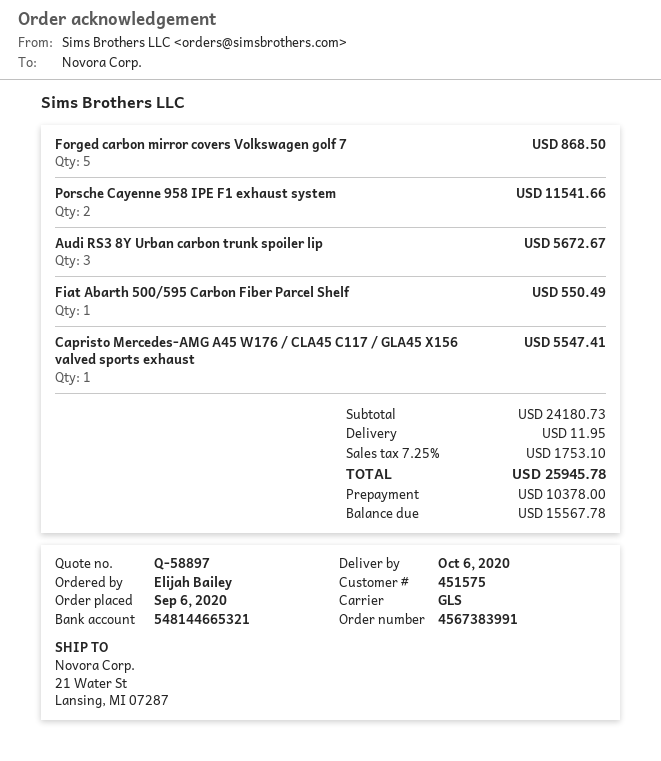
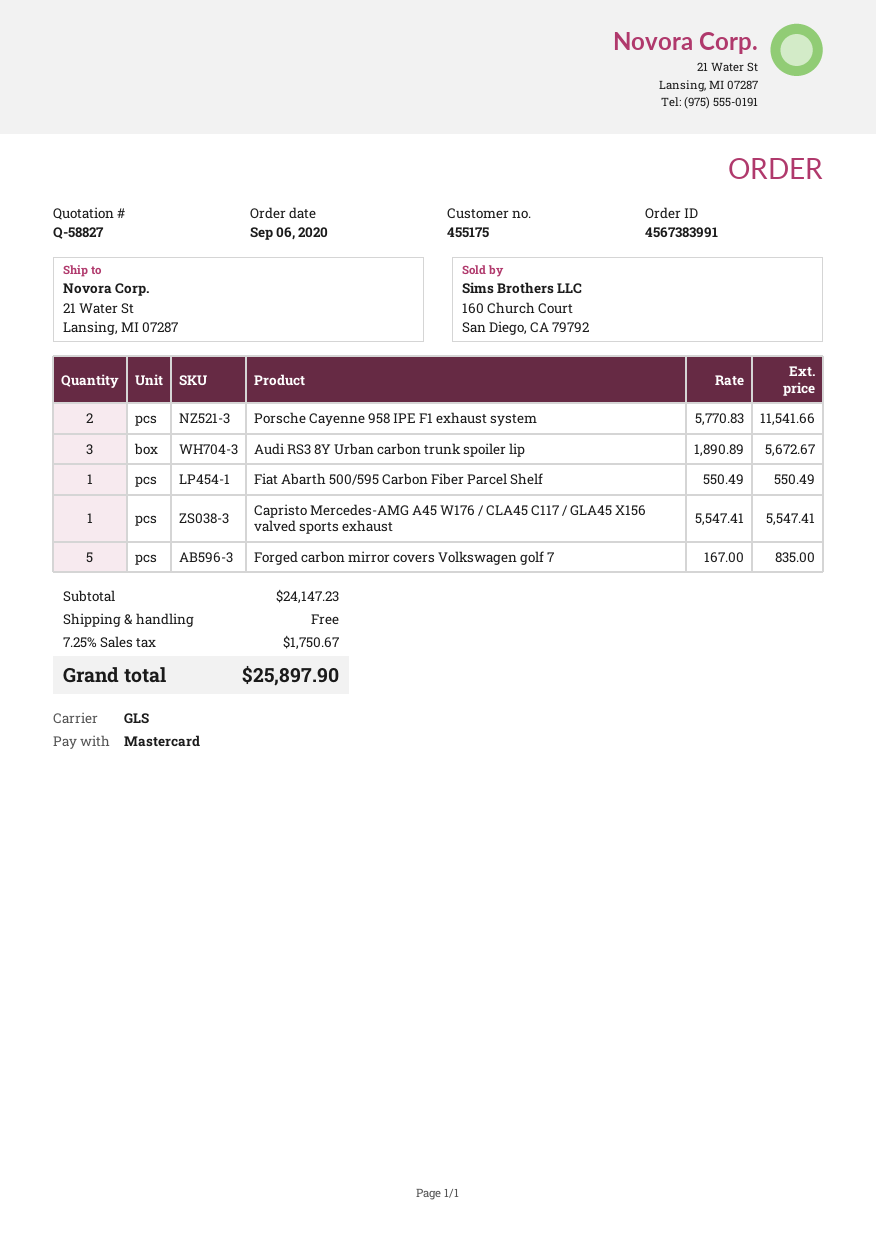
quote number: Q-58897 -> Q-58827
customer number: 451575 -> 455175
Forged carbon mirror covers Volkswagen golf 7: 5 for 868.50 -> 5 for 835.00
subtotal: 24180.73 -> 24147.23
shipping: 11.95 -> 0.00
tax: 7.25% = 1753.10 -> 7.25% = 1750.67
total: 25945.78 -> 25897.90

